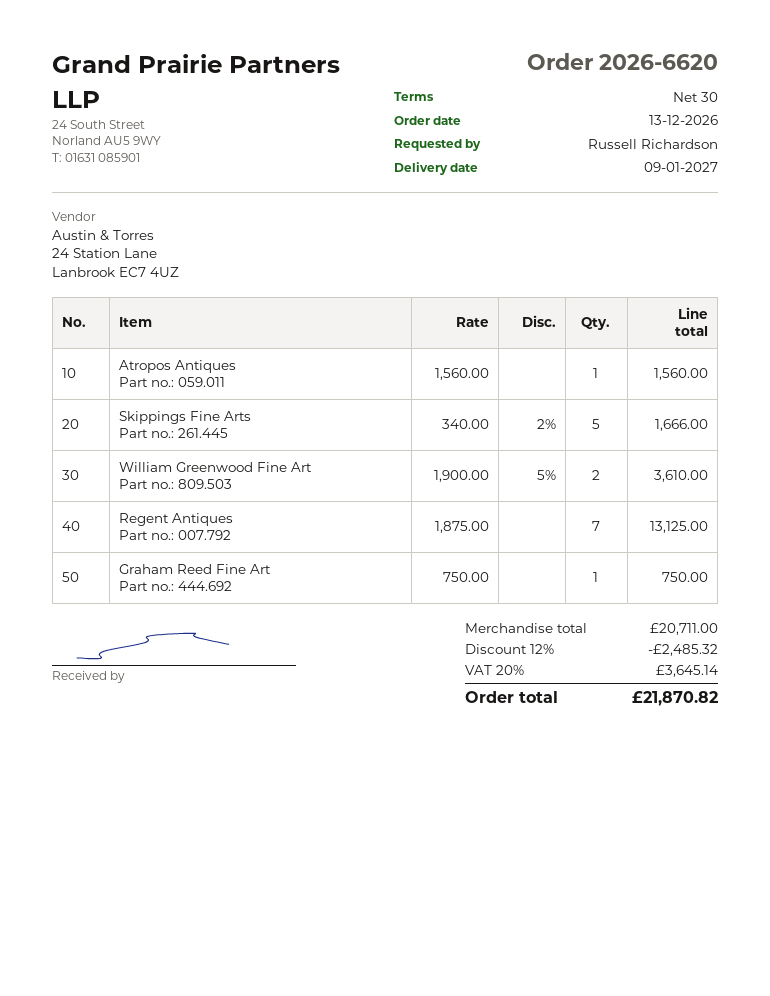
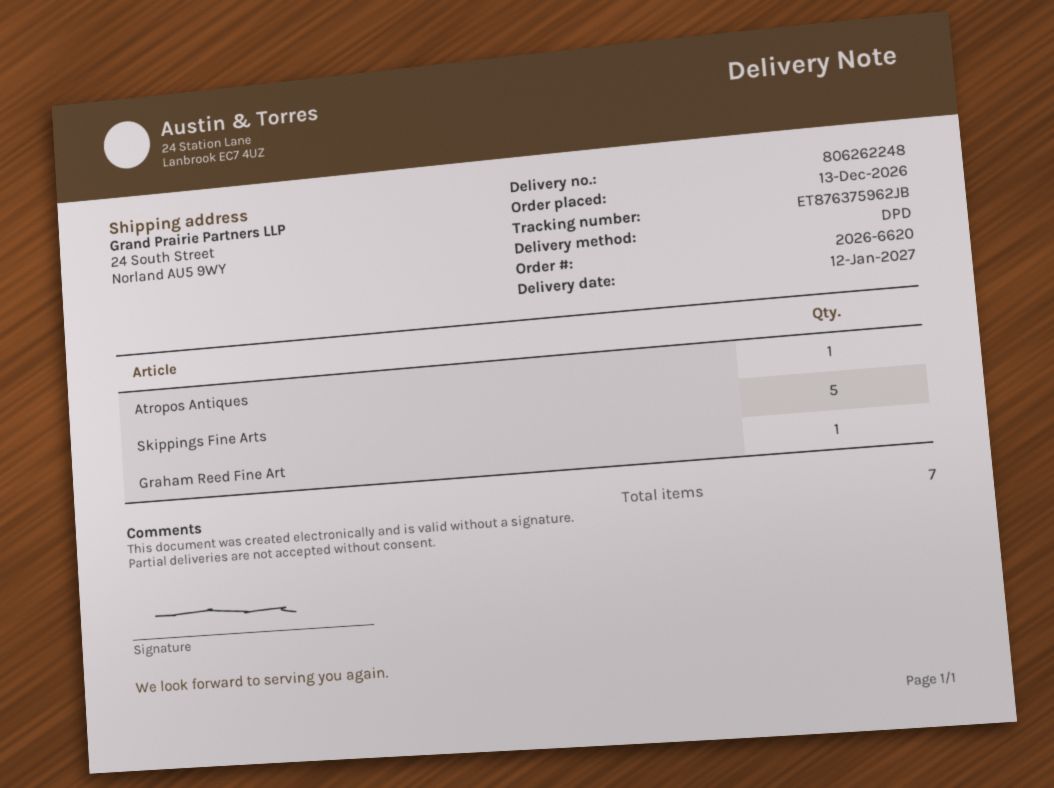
delivery date: 2027-01-09 -> 2027-01-12
William Greenwood Fine Art: 2 -> none
Regent Antiques: 7 -> none

